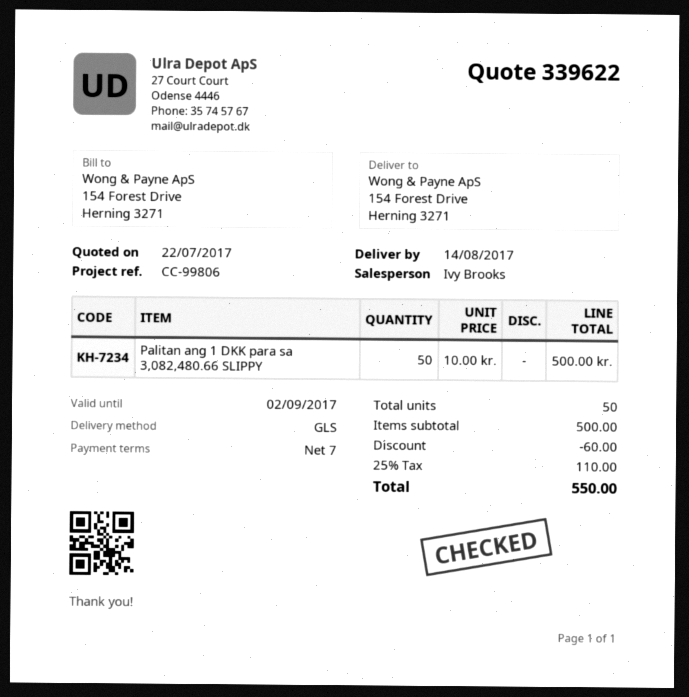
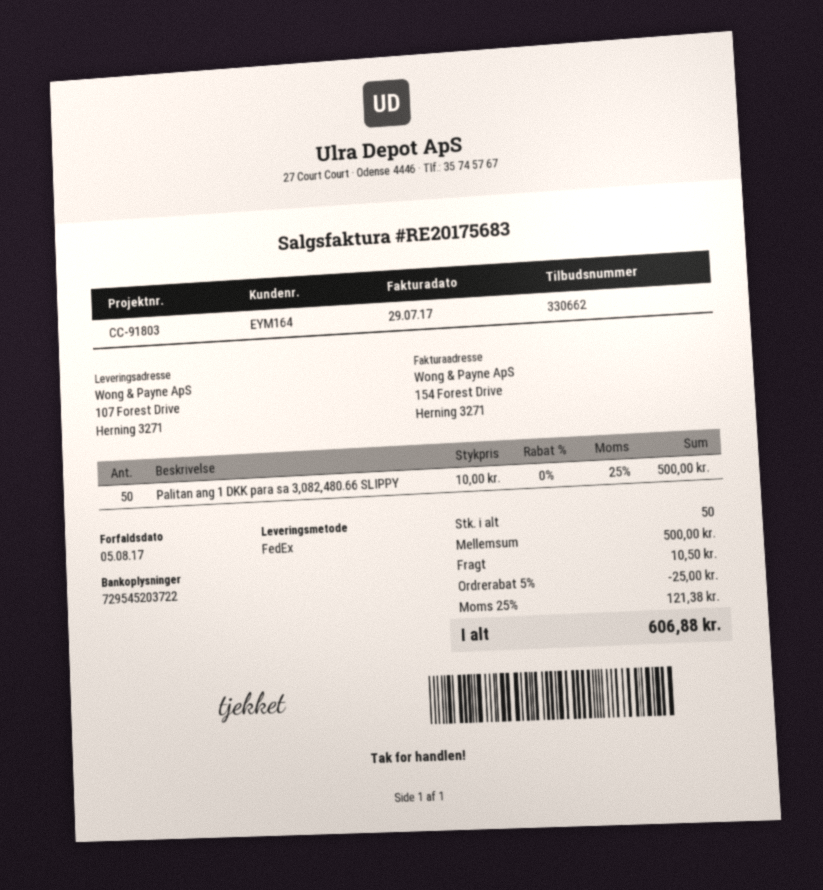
quote number: 339622 -> 330662
reference: CC-99806 -> CC-91803
shipping method: GLS -> FedEx
ship to: 154 Forest Drive, Herning 3271 -> 107 Forest Drive, Herning 3271
discount: 60.00 -> 25.00
shipping: none -> 10.50
tax: 25% = 110.00 -> 25% = 121.38
total: 550.00 -> 606.88

